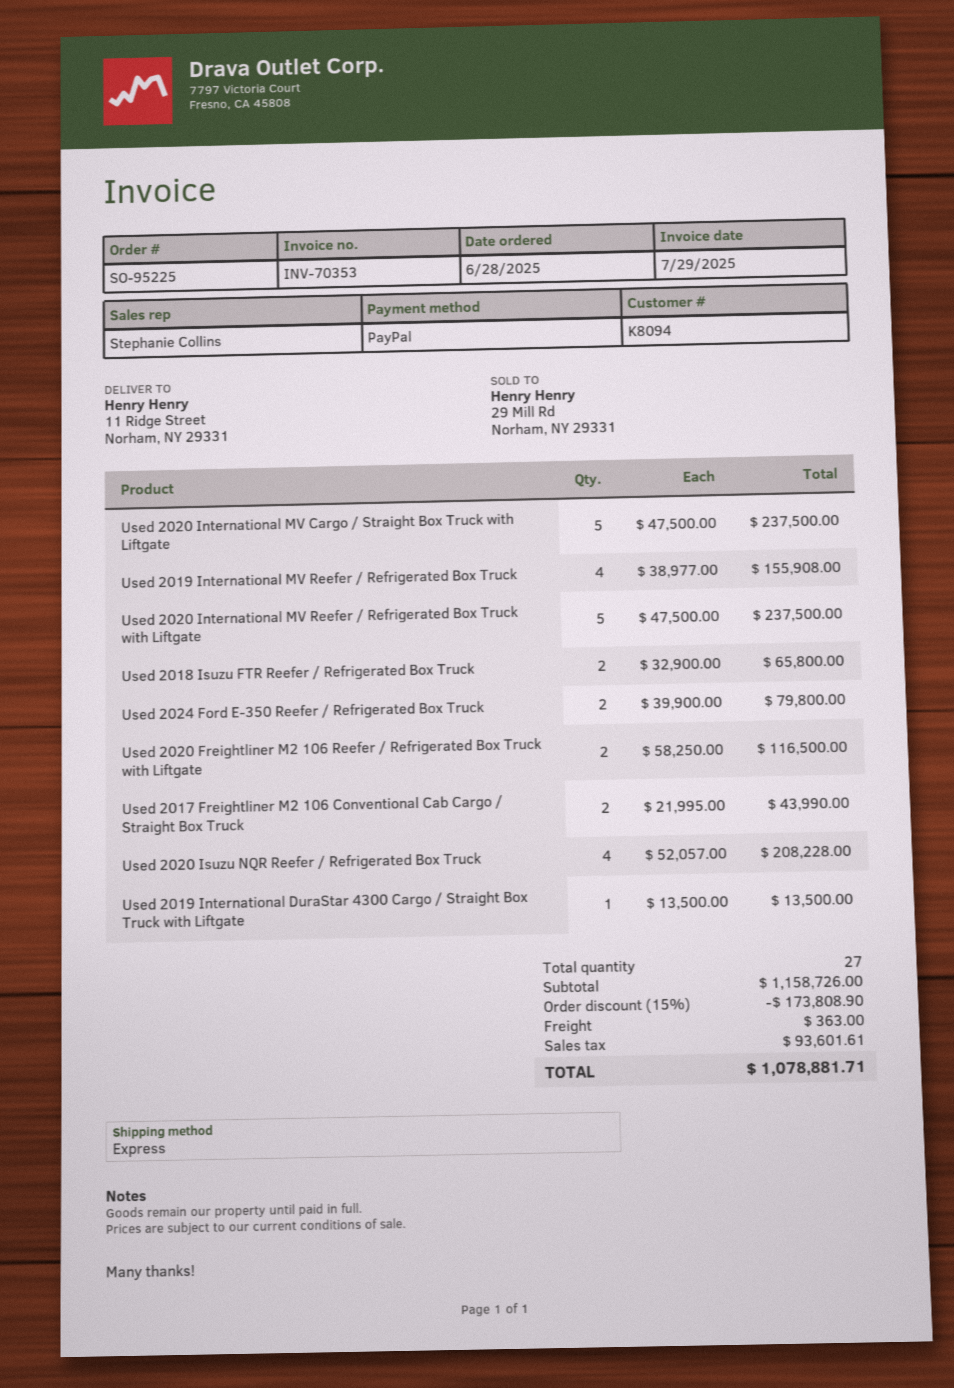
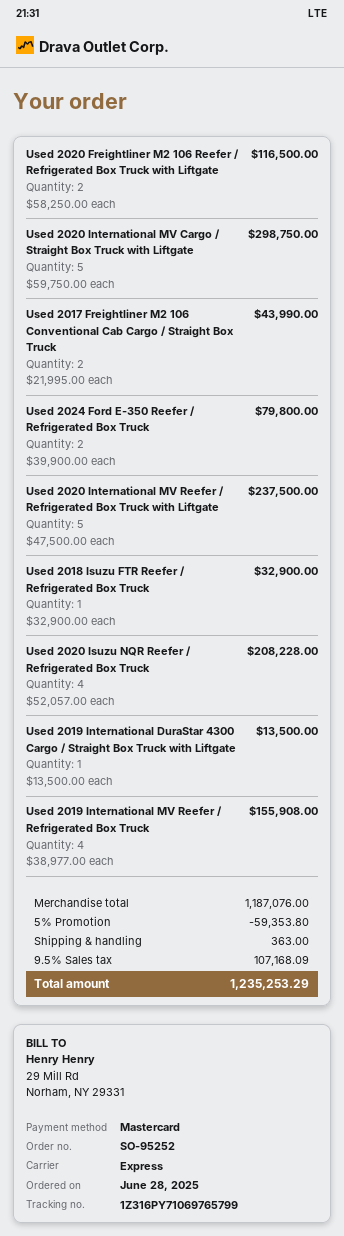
order number: SO-95225 -> SO-95252
payment method: PayPal -> Mastercard
Used 2020 International MV Cargo / Straight Box Truck with Liftgate: 5 x 47500.00 = 237500.00 -> 5 x 59750.00 = 298750.00
Used 2018 Isuzu FTR Reefer / Refrigerated Box Truck: 2 x 32900.00 = 65800.00 -> 1 x 32900.00 = 32900.00
subtotal: 1158726.00 -> 1187076.00
discount: 15% = 173808.90 -> 5% = 59353.80
tax: 93601.61 -> 107168.09
total: 1078881.71 -> 1235253.29

